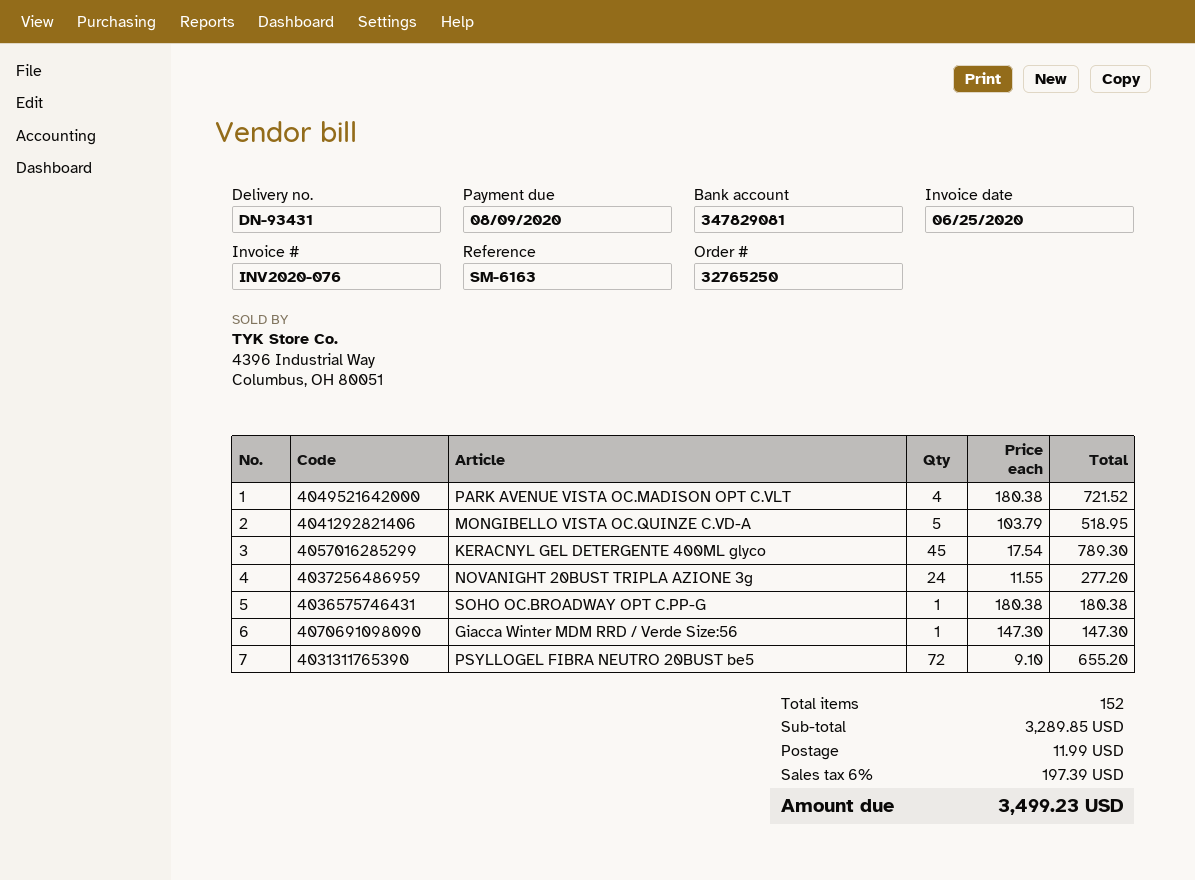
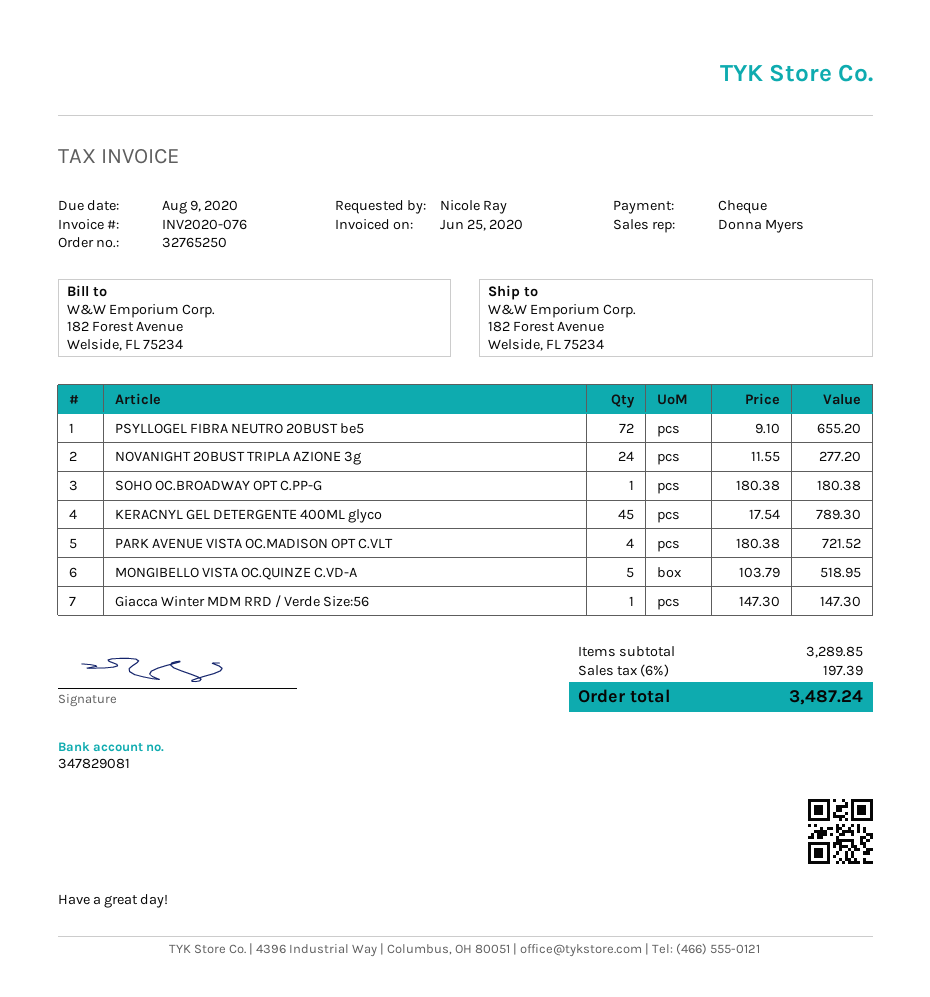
shipping: 11.99 -> none
total: 3499.23 -> 3487.24

